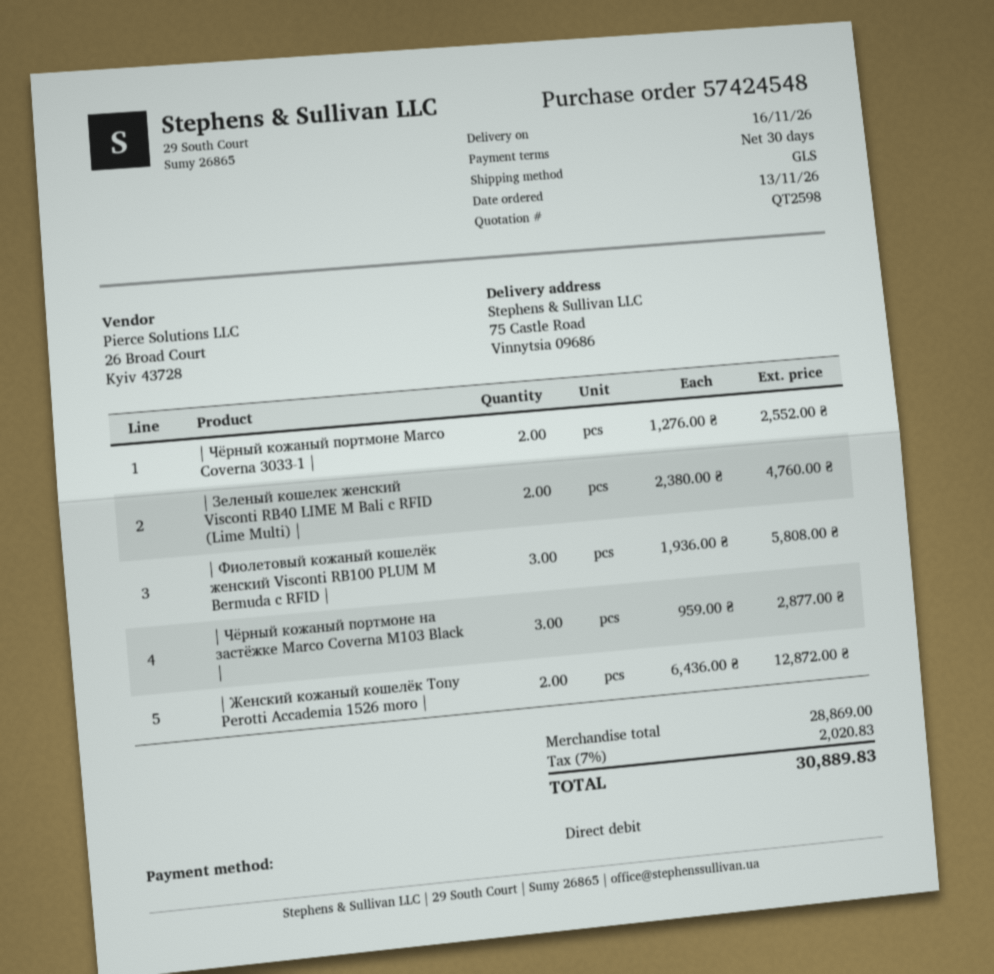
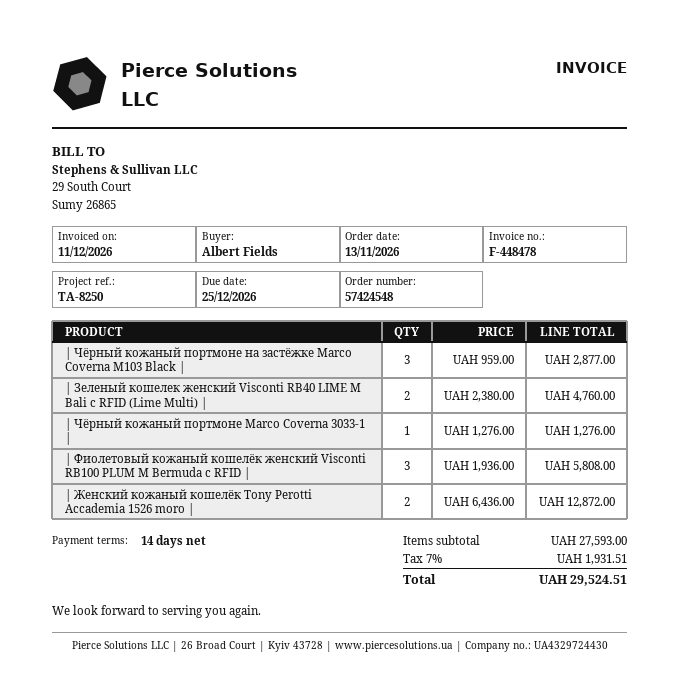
payment terms: 30 days -> 14 days
| Чёрный кожаный портмоне Marco Coverna 3033-1 |: 2 x 1276.00 = 2552.00 -> 1 x 1276.00 = 1276.00
subtotal: 28869.00 -> 27593.00
tax: 7% = 2020.83 -> 7% = 1931.51
total: 30889.83 -> 29524.51

